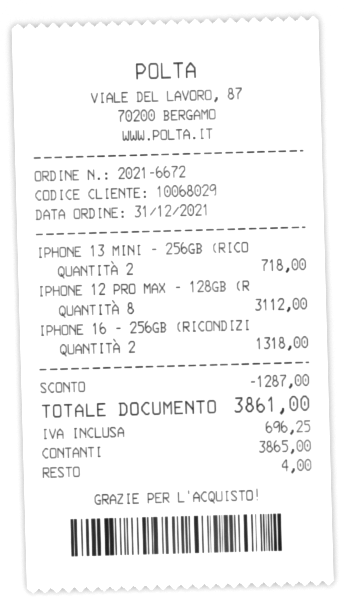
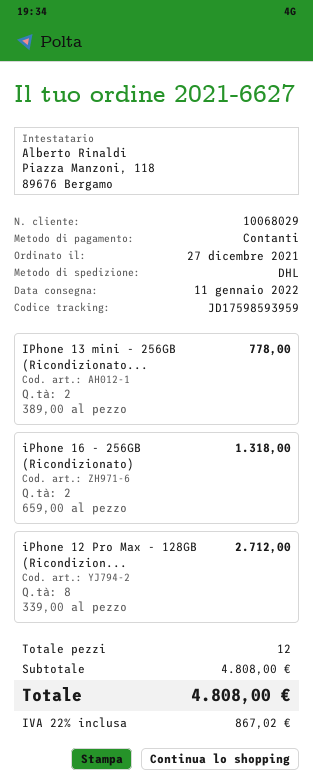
order number: 2021-6672 -> 2021-6627
order date: 2021-12-31 -> 2021-12-27
IPHONE 13 MINI - 256GB (RICO: 2 for 718.00 -> 2 for 778.00
IPHONE 12 PRO MAX - 128GB (R: 8 for 3112.00 -> 8 for 2712.00
discount: 1287.00 -> none
tax: 696.25 -> 867.02
total: 3861.00 -> 4808.00

